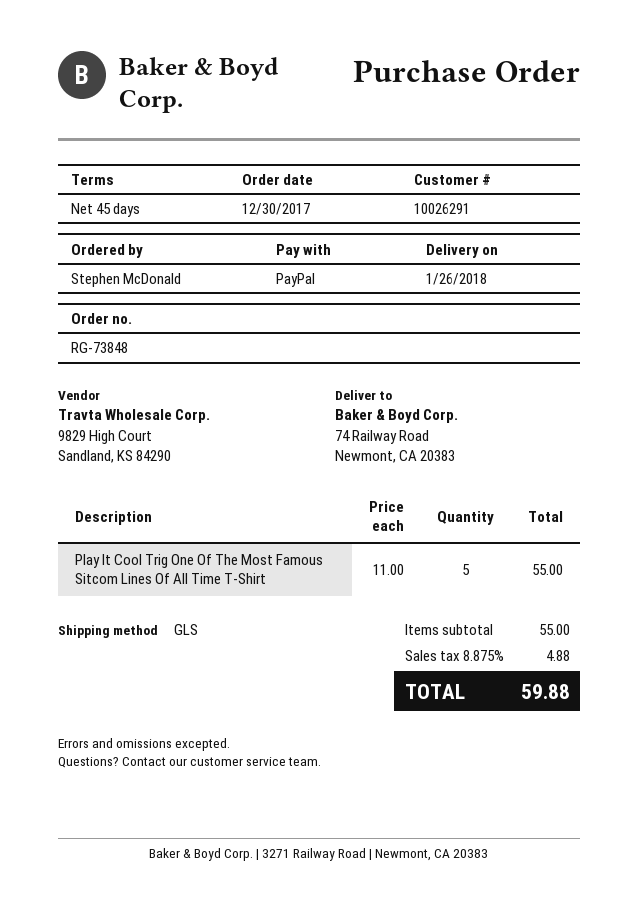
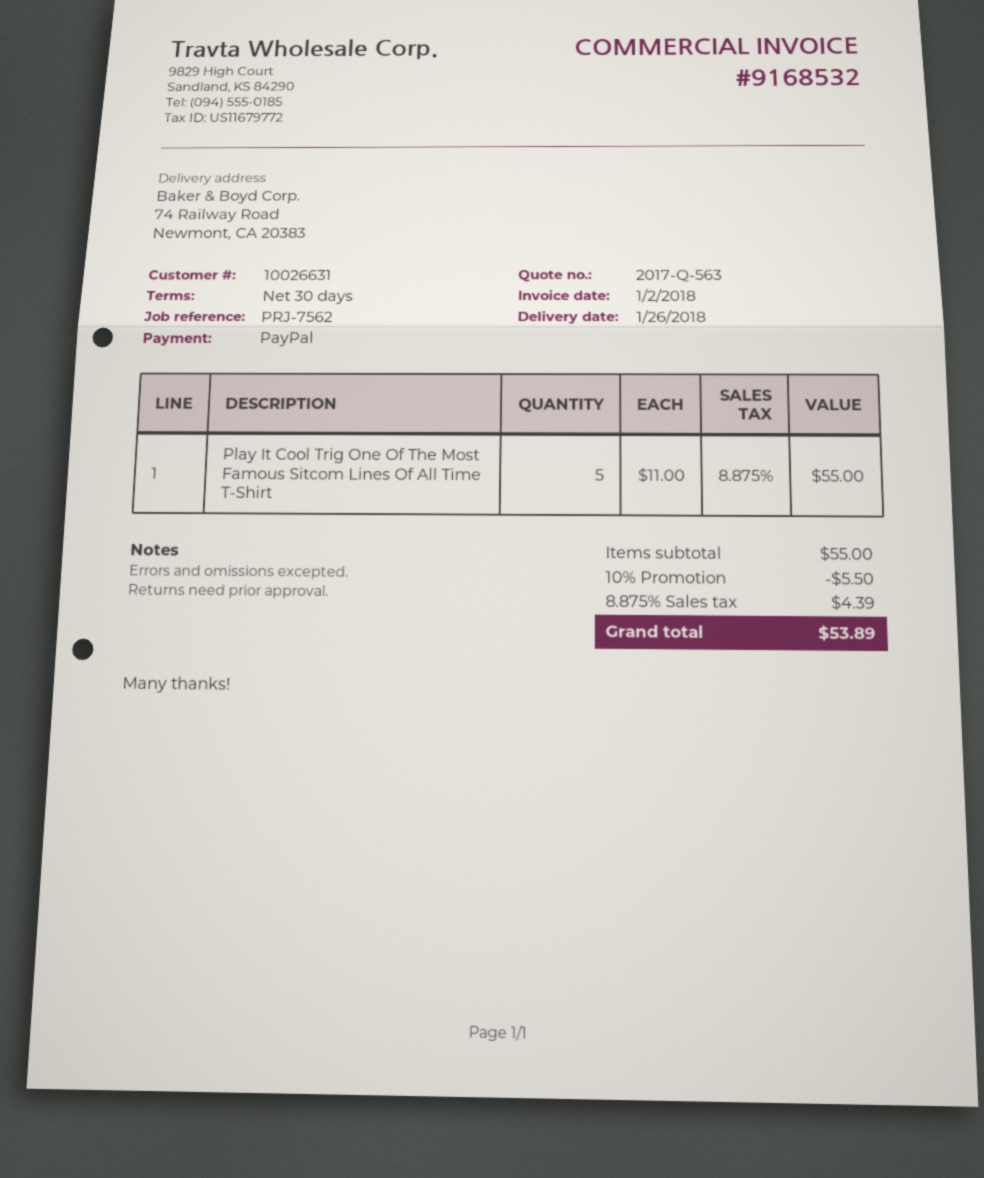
payment terms: 45 days -> 30 days
customer number: 10026291 -> 10026631
discount: none -> 10% = 5.50
tax: 8.875% = 4.88 -> 8.875% = 4.39
total: 59.88 -> 53.89

